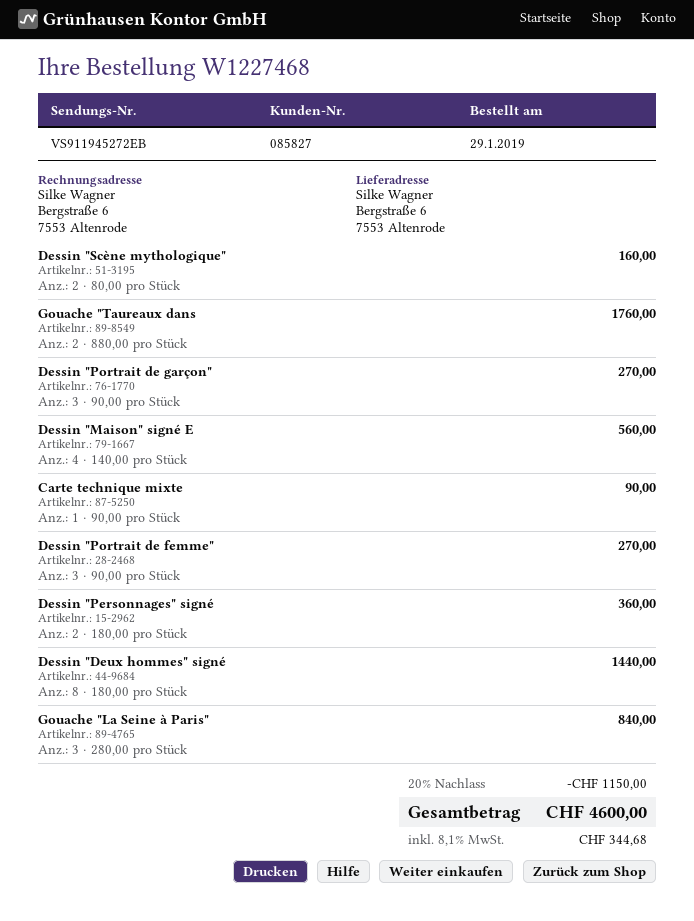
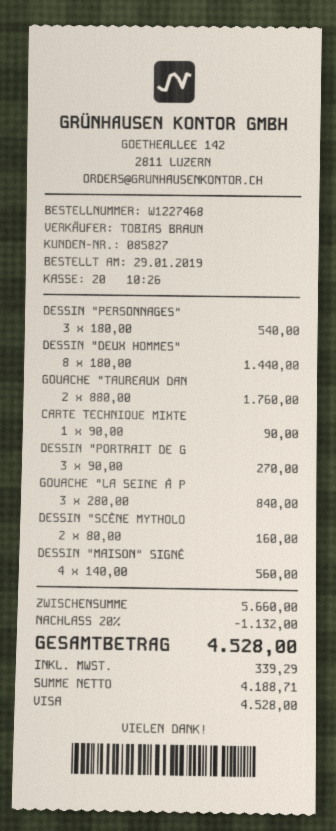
Dessin "Portrait de femme": 3 x 90.00 = 270.00 -> none
Dessin "Personnages" signé: 2 x 180.00 = 360.00 -> 3 x 180.00 = 540.00
discount: 20% = 1150.00 -> 20% = 1132.00
tax: 344.68 -> 339.29
total: 4600.00 -> 4528.00

